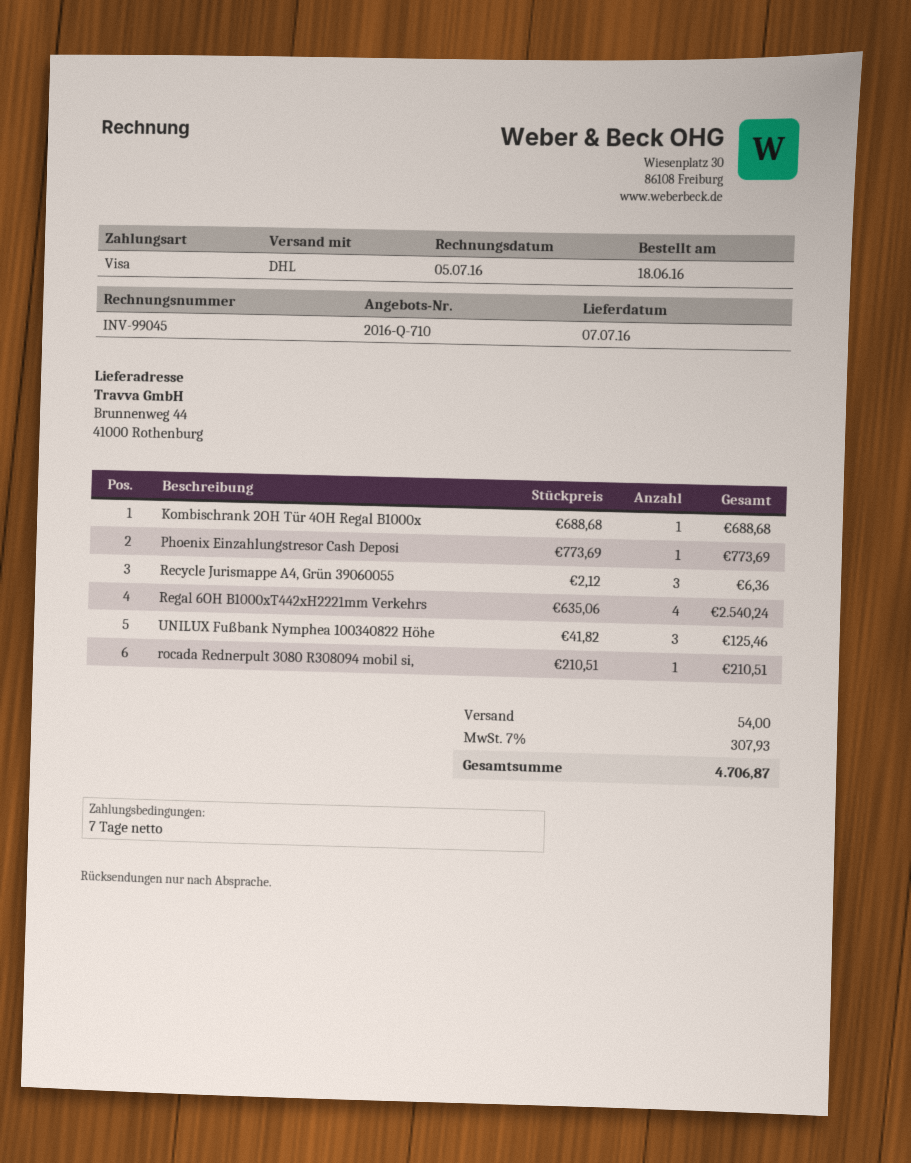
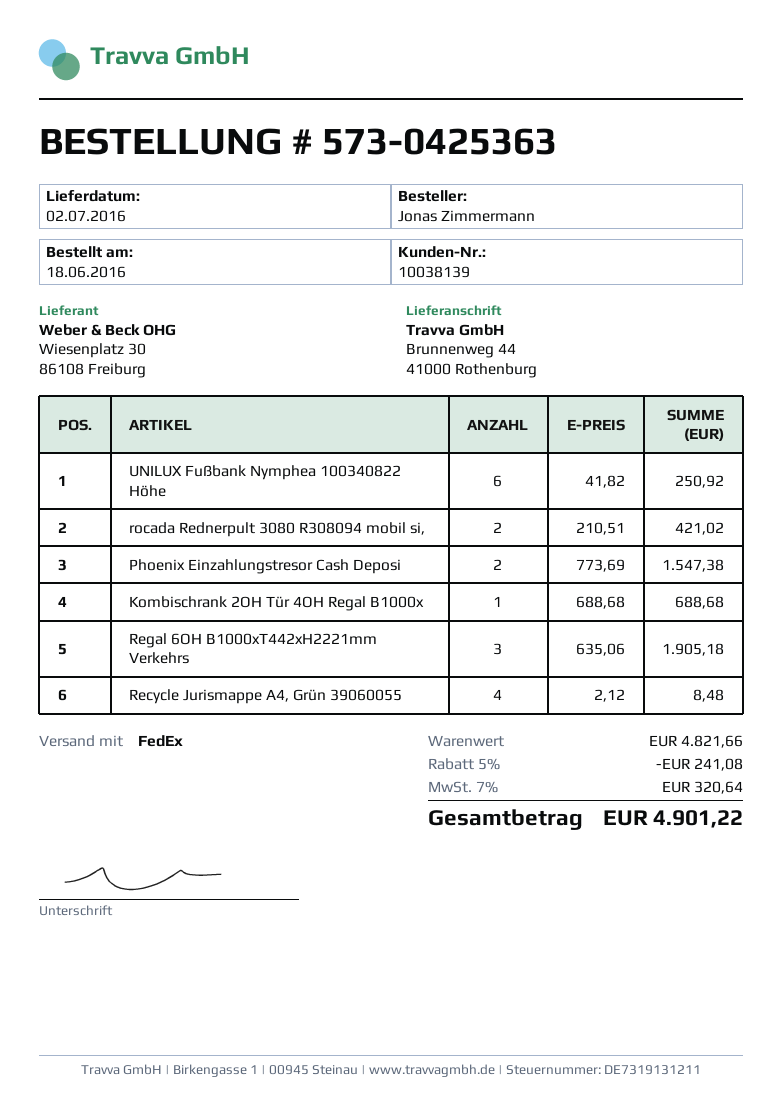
delivery date: 2016-07-07 -> 2016-07-02
shipping method: DHL -> FedEx
Phoenix Einzahlungstresor Cash Deposi: 1 x 773.69 = 773.69 -> 2 x 773.69 = 1547.38
Recycle Jurismappe A4, Grün 39060055: 3 x 2.12 = 6.36 -> 4 x 2.12 = 8.48
Regal 6OH B1000xT442xH2221mm Verkehrs: 4 x 635.06 = 2540.24 -> 3 x 635.06 = 1905.18
UNILUX Fußbank Nymphea 100340822 Höhe: 3 x 41.82 = 125.46 -> 6 x 41.82 = 250.92
rocada Rednerpult 3080 R308094 mobil si,: 1 x 210.51 = 210.51 -> 2 x 210.51 = 421.02
discount: none -> 5% = 241.08
shipping: 54.00 -> none
tax: 7% = 307.93 -> 7% = 320.64
total: 4706.87 -> 4901.22

